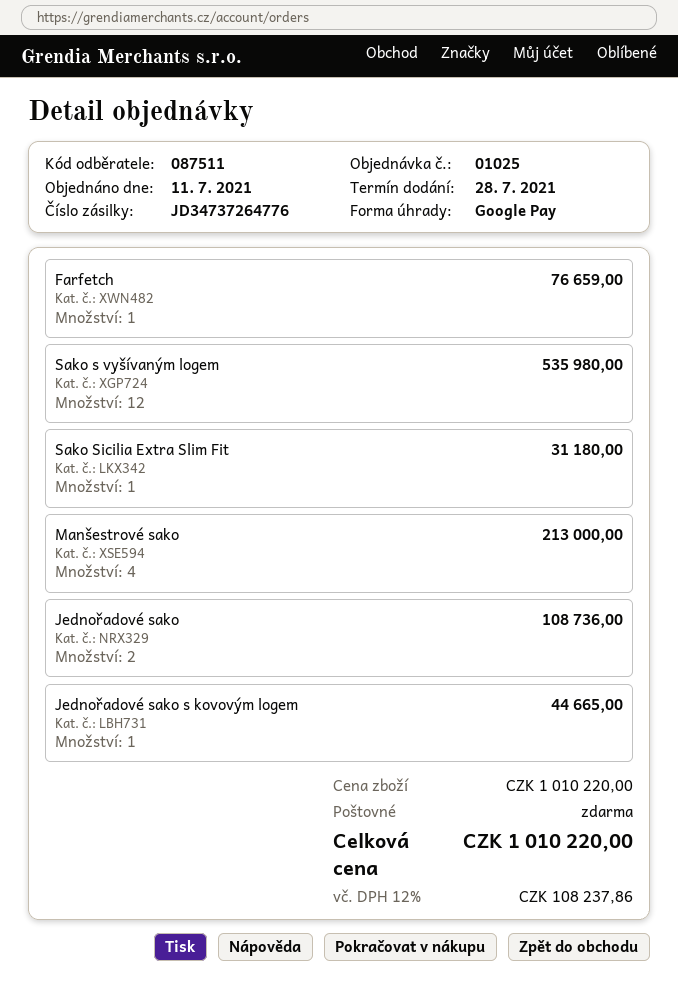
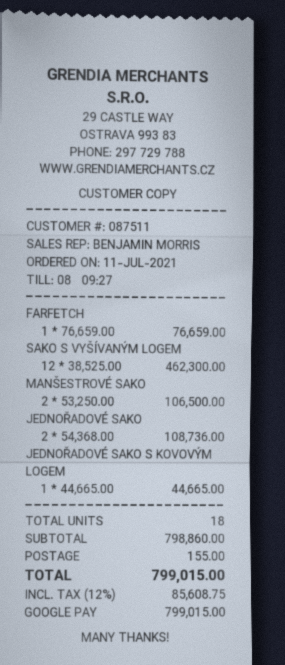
Sako s vyšívaným logem: 12 for 535980.00 -> 12 for 462300.00
Sako Sicilia Extra Slim Fit: 1 for 31180.00 -> none
Manšestrové sako: 4 for 213000.00 -> 2 for 106500.00
subtotal: 1010220.00 -> 798860.00
shipping: 0.00 -> 155.00
tax: 12% = 108237.86 -> 12% = 85608.75
total: 1010220.00 -> 799015.00

